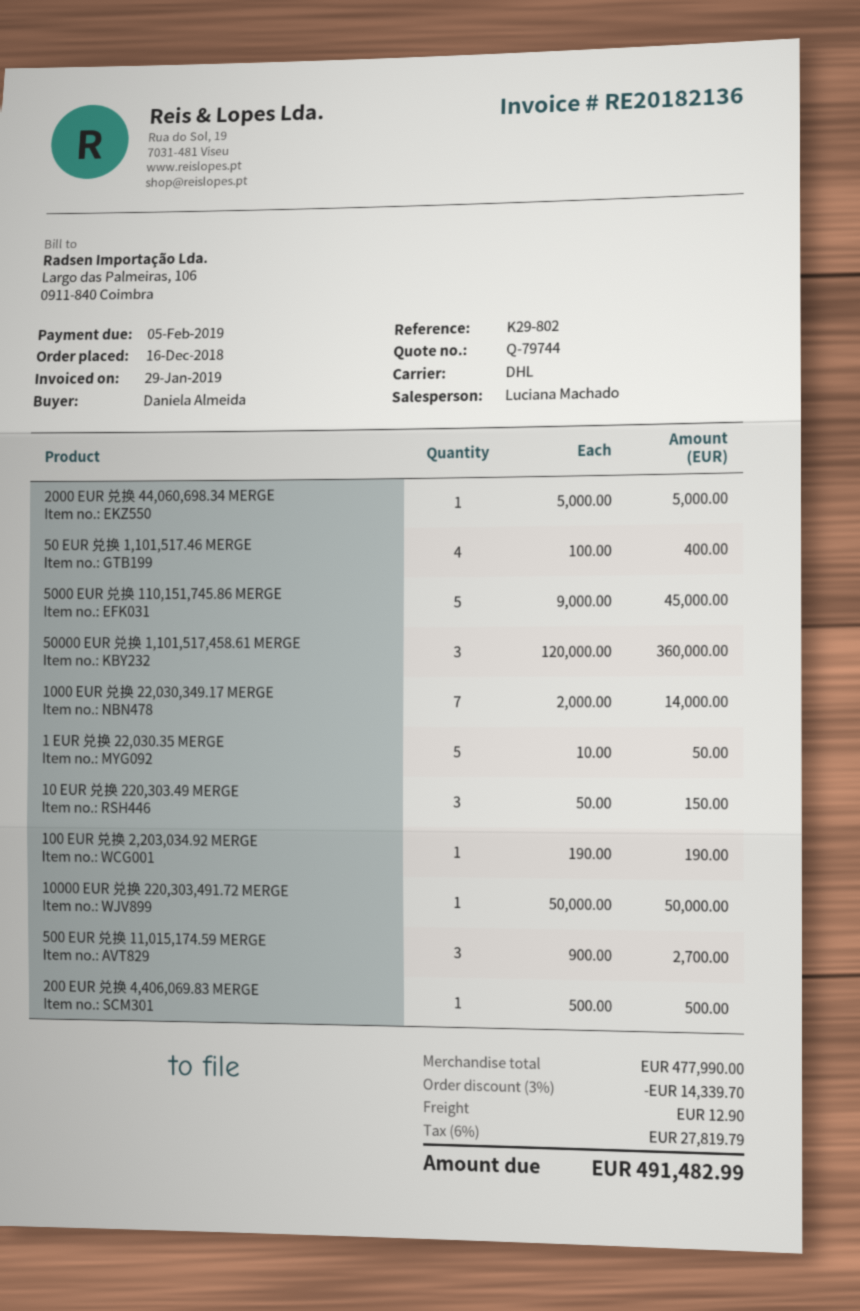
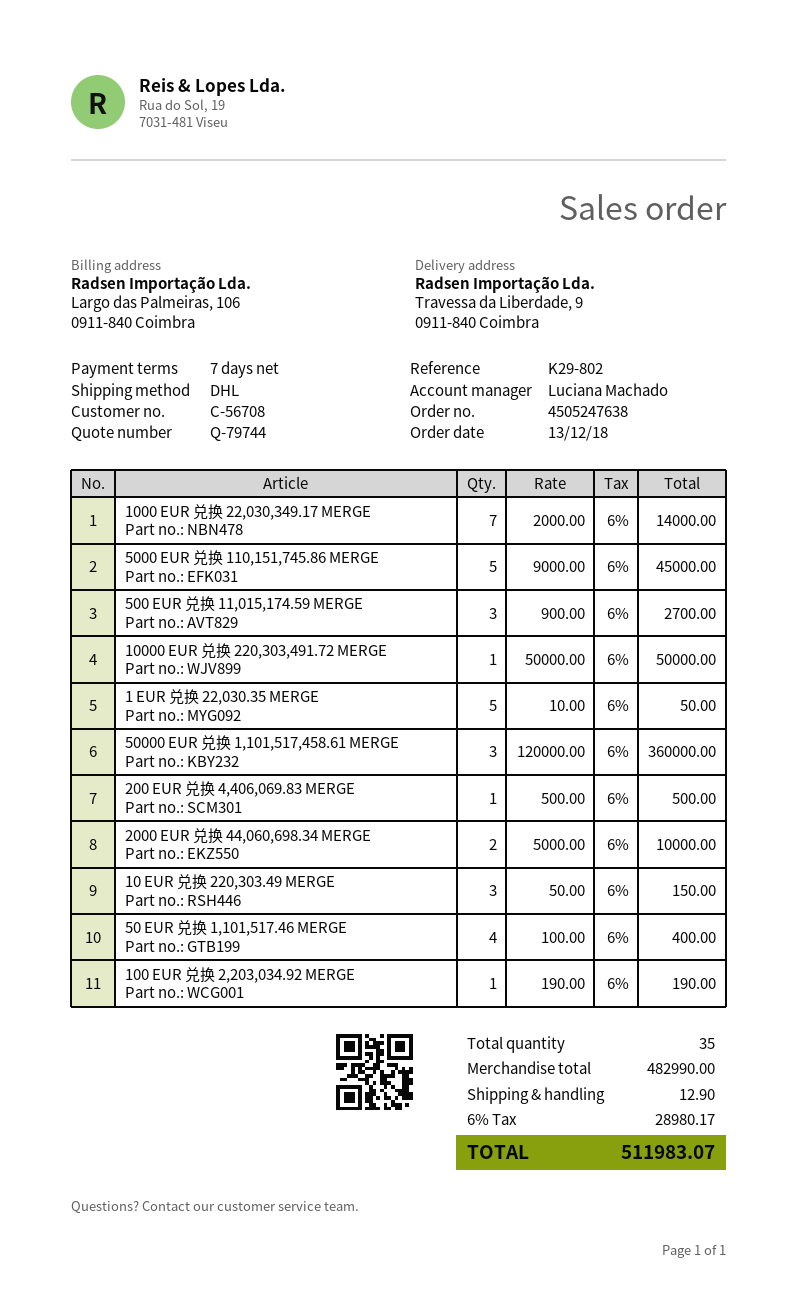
order date: 2018-12-16 -> 2018-12-13
2000 EUR 兑换 44,060,698.34 MERGE: 1 x 5000.00 = 5000.00 -> 2 x 5000.00 = 10000.00
subtotal: 477990.00 -> 482990.00
discount: 3% = 14339.70 -> none
tax: 6% = 27819.79 -> 6% = 28980.17
total: 491482.99 -> 511983.07

